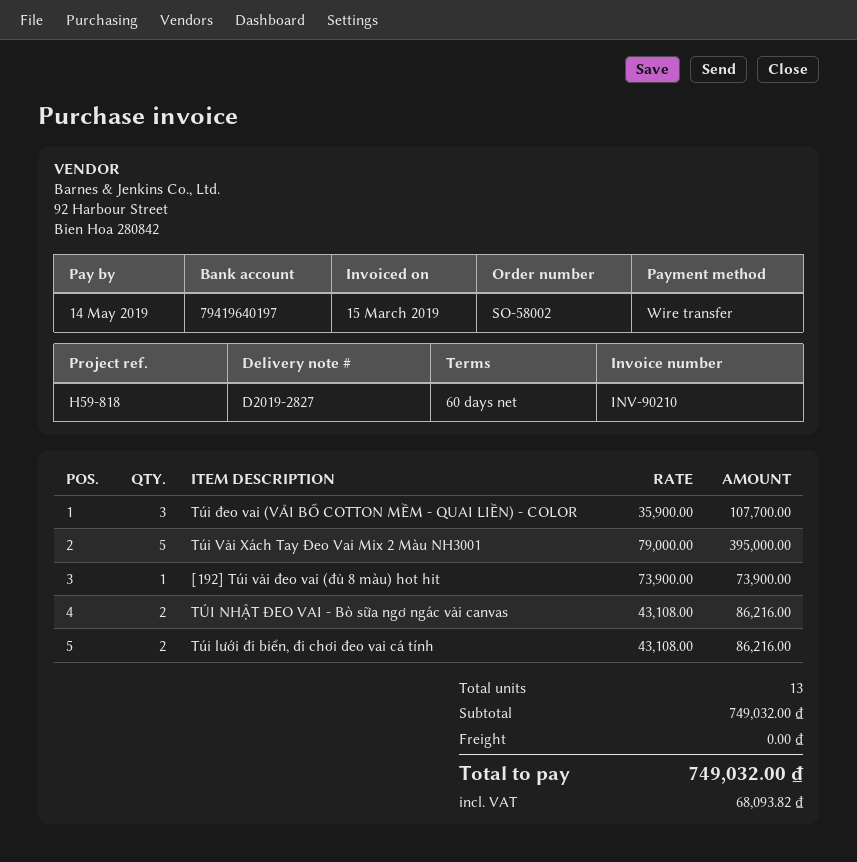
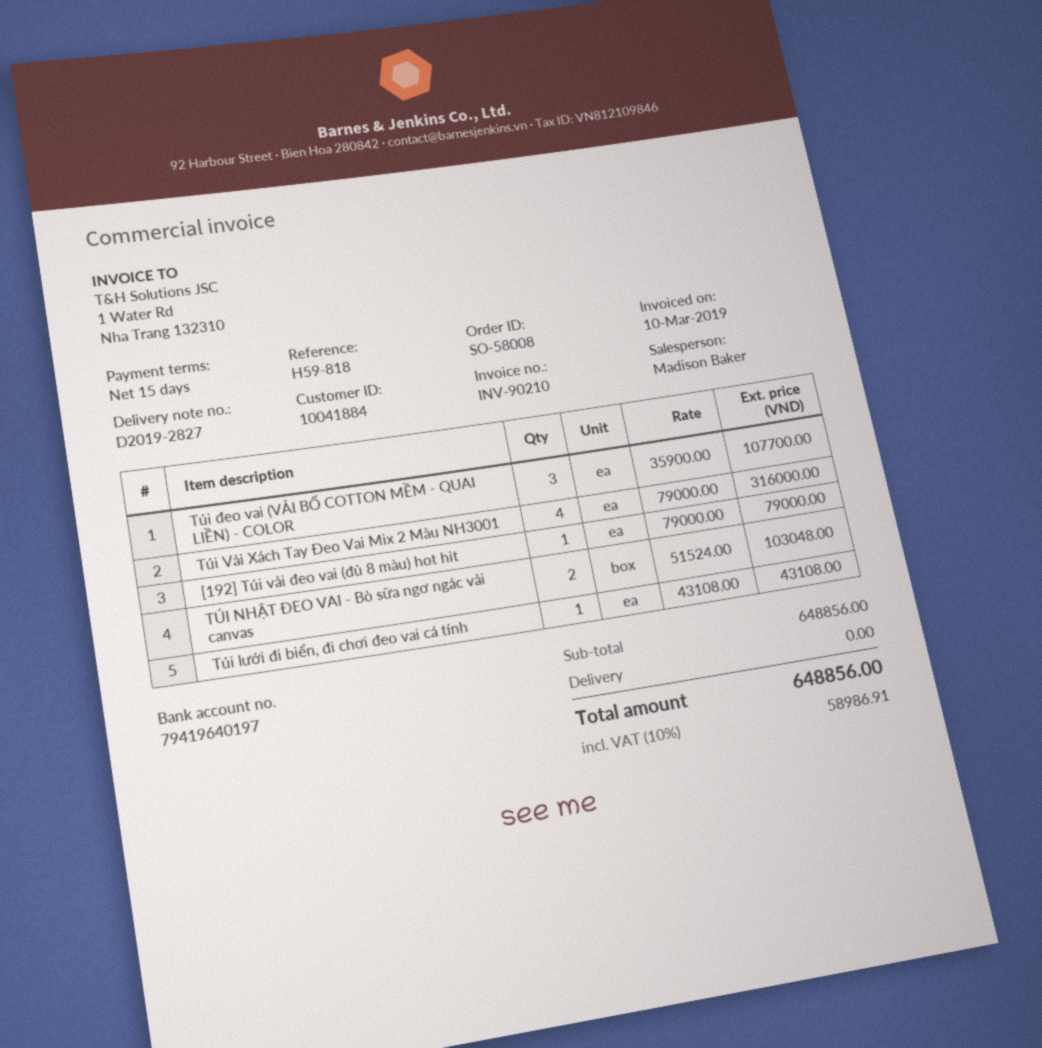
order number: SO-58002 -> SO-58008
invoice date: 2019-03-15 -> 2019-03-10
payment terms: 60 days -> 15 days
Túi Vải Xách Tay Đeo Vai Mix 2 Màu NH3001: 5 x 79000.00 = 395000.00 -> 4 x 79000.00 = 316000.00
[192] Túi vải đeo vai (đủ 8 màu) hot hit: 1 x 73900.00 = 73900.00 -> 1 x 79000.00 = 79000.00
TÚI NHẬT ĐEO VAI - Bò sữa ngơ ngác vải canvas: 2 x 43108.00 = 86216.00 -> 2 x 51524.00 = 103048.00
Túi lưới đi biển, đi chơi đeo vai cá tính: 2 x 43108.00 = 86216.00 -> 1 x 43108.00 = 43108.00
subtotal: 749032.00 -> 648856.00
tax: 68093.82 -> 58986.91
total: 749032.00 -> 648856.00

